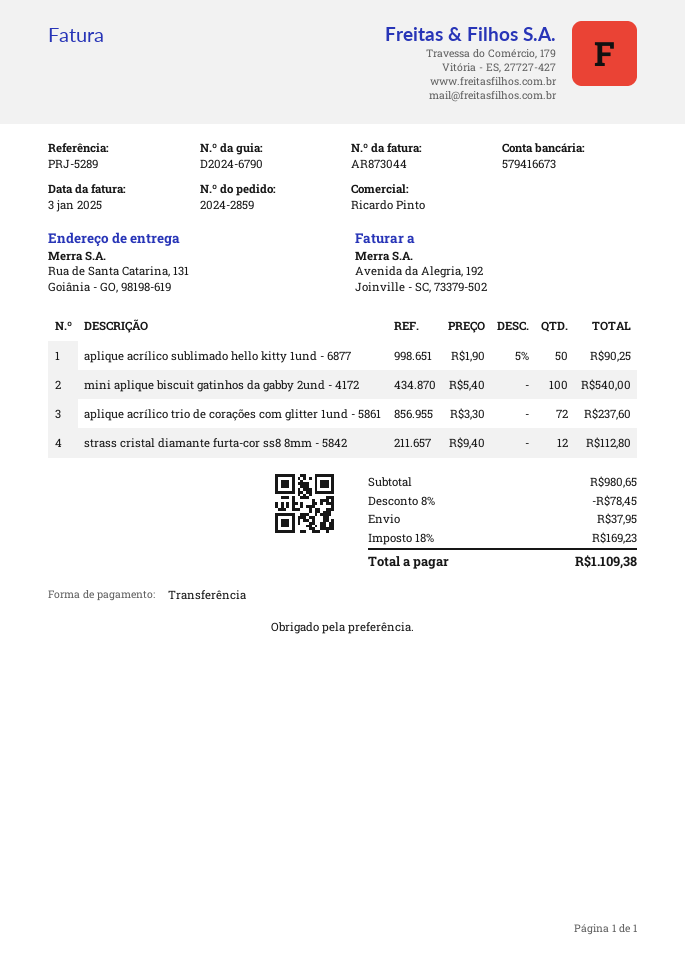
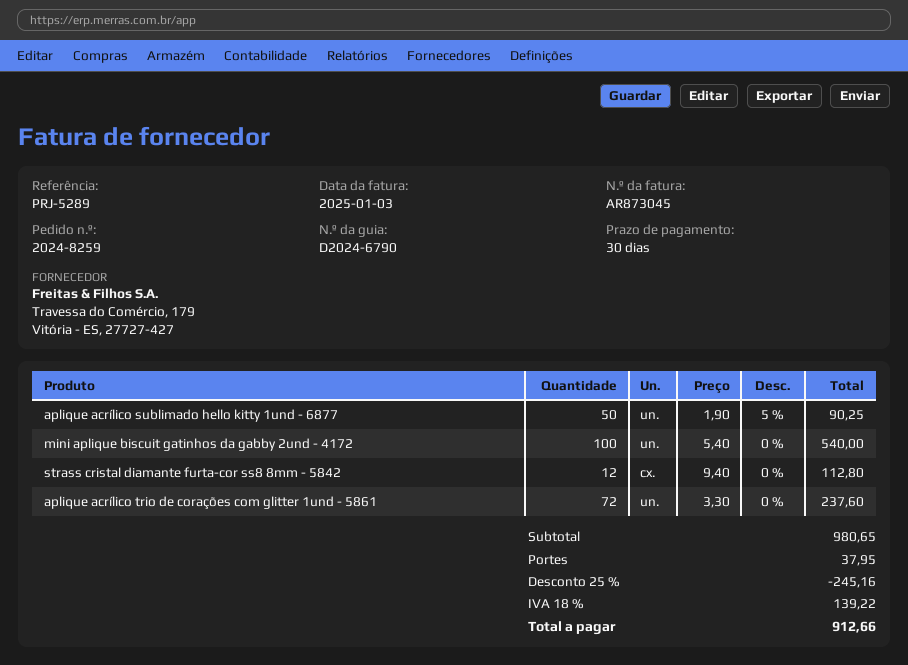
order number: 2024-2859 -> 2024-8259
invoice number: AR873044 -> AR873045
discount: 8% = 78.45 -> 25% = 245.16
tax: 18% = 169.23 -> 18% = 139.22
total: 1109.38 -> 912.66

